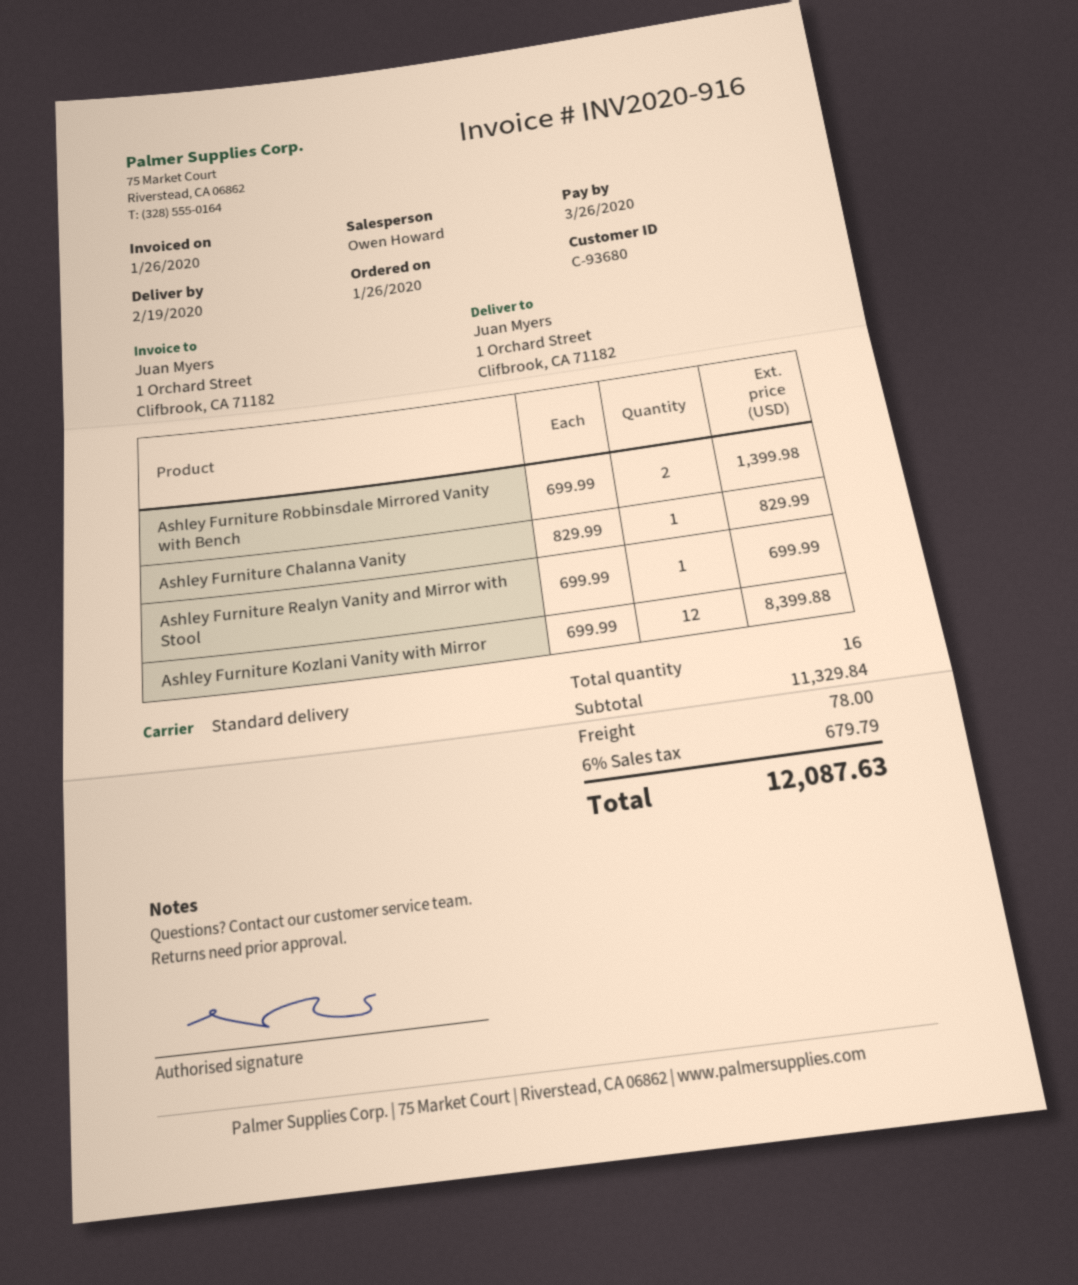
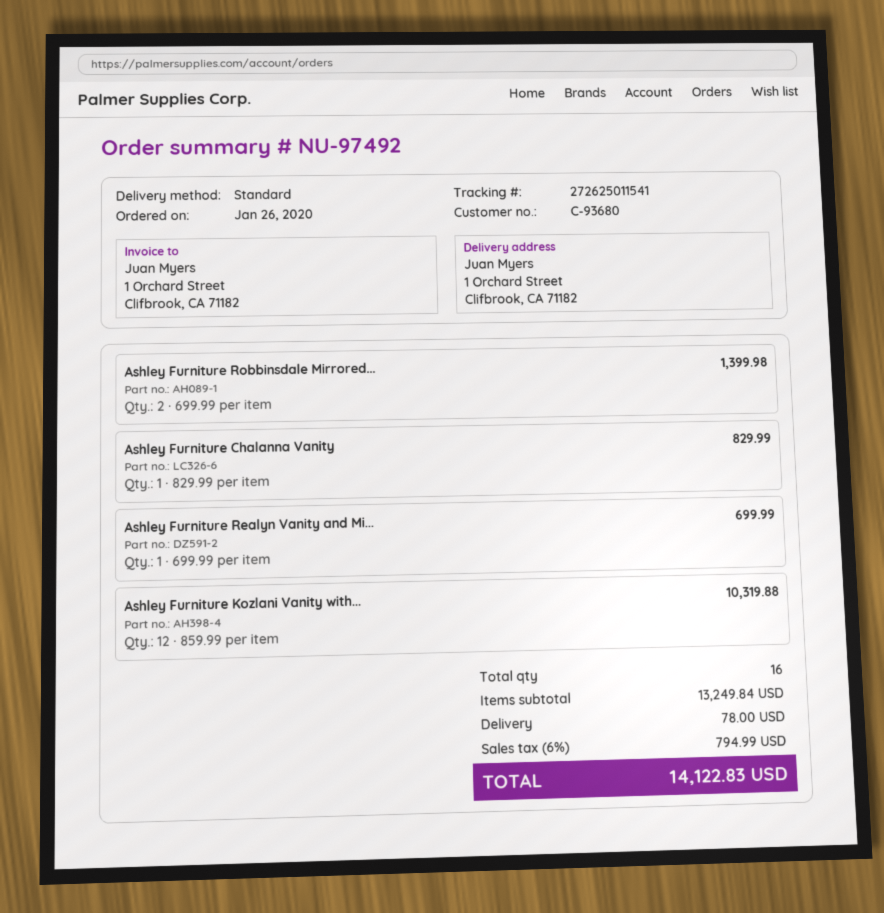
Ashley Furniture Kozlani Vanity with Mirror: 12 x 699.99 = 8399.88 -> 12 x 859.99 = 10319.88
subtotal: 11329.84 -> 13249.84
tax: 6% = 679.79 -> 6% = 794.99
total: 12087.63 -> 14122.83

